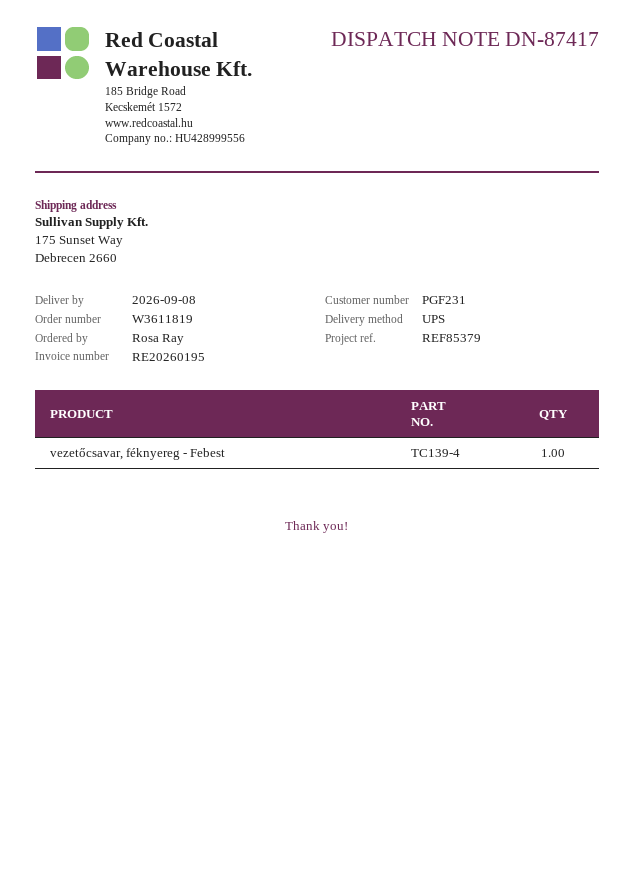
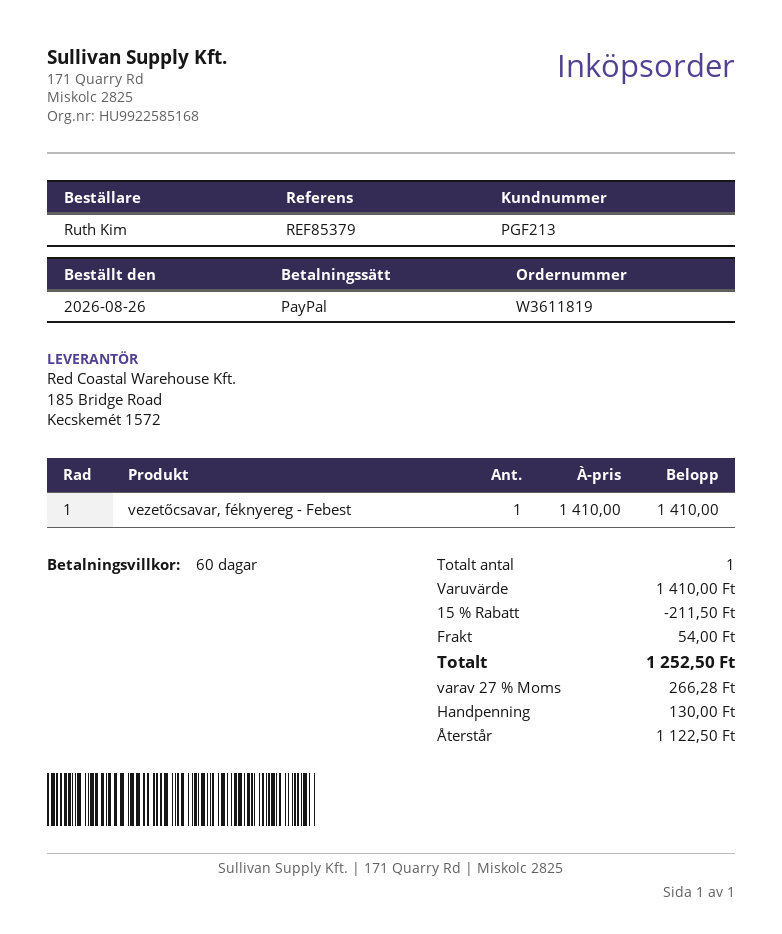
customer number: PGF231 -> PGF213
ordered by: Rosa Ray -> Ruth Kim

